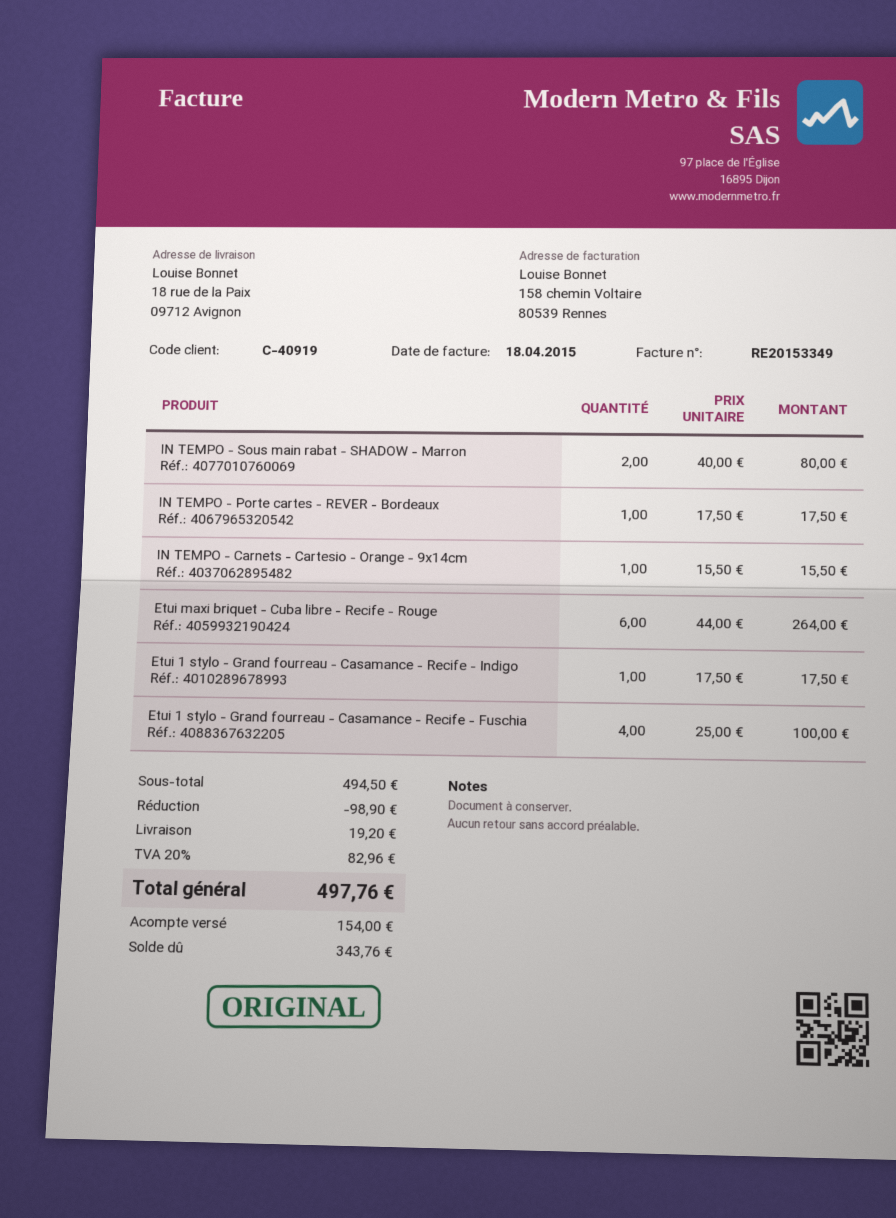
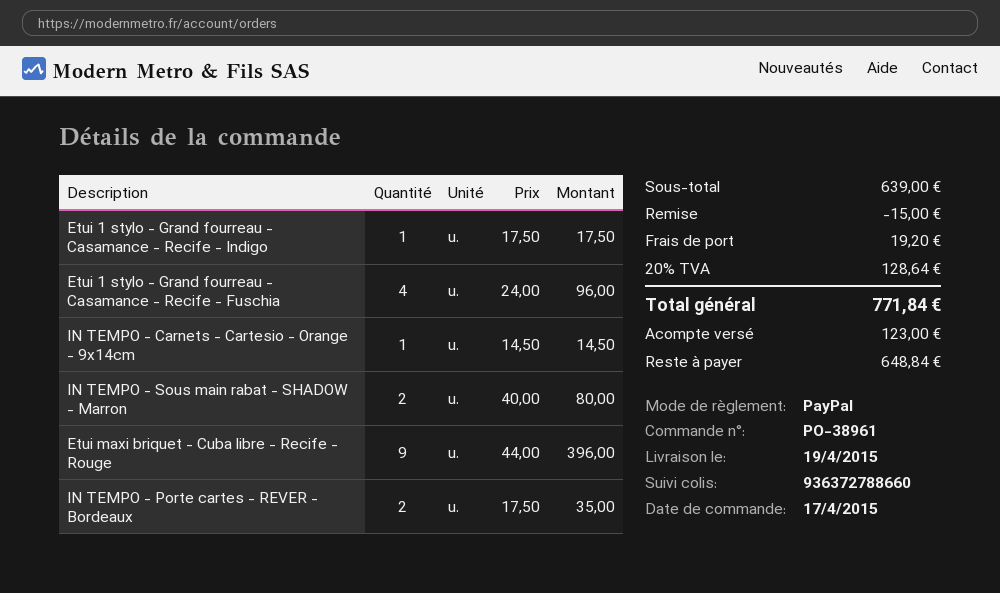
IN TEMPO - Porte cartes - REVER - Bordeaux: 1 x 17.50 = 17.50 -> 2 x 17.50 = 35.00
IN TEMPO - Carnets - Cartesio - Orange - 9x14cm: 1 x 15.50 = 15.50 -> 1 x 14.50 = 14.50
Etui maxi briquet - Cuba libre - Recife - Rouge: 6 x 44.00 = 264.00 -> 9 x 44.00 = 396.00
Etui 1 stylo - Grand fourreau - Casamance - Recife - Fuschia: 4 x 25.00 = 100.00 -> 4 x 24.00 = 96.00
subtotal: 494.50 -> 639.00
discount: 98.90 -> 15.00
tax: 20% = 82.96 -> 20% = 128.64
total: 497.76 -> 771.84
deposit: 154.00 -> 123.00
balance: 343.76 -> 648.84

